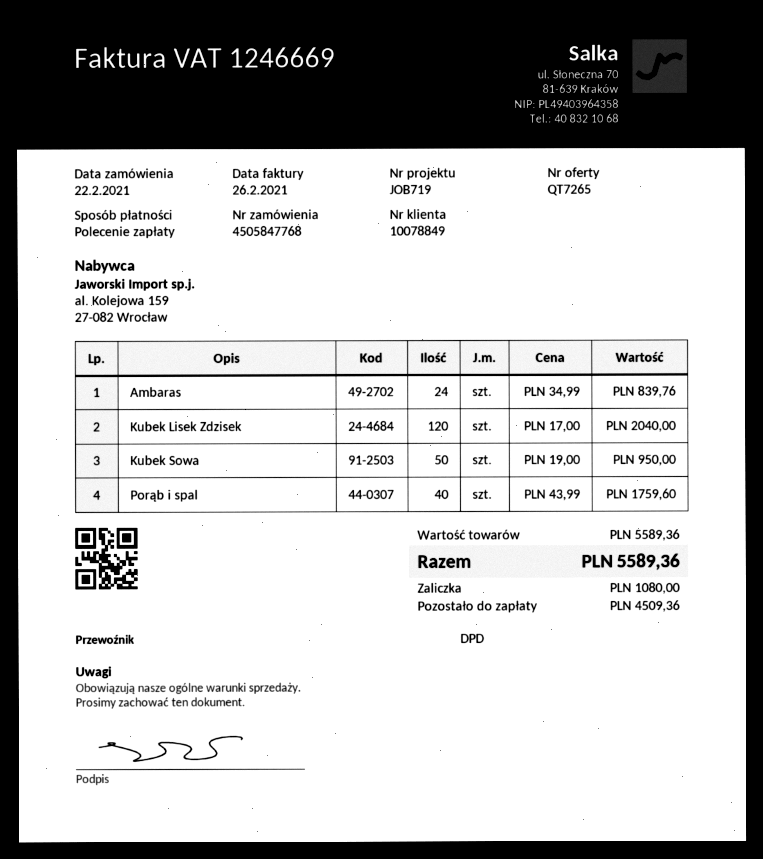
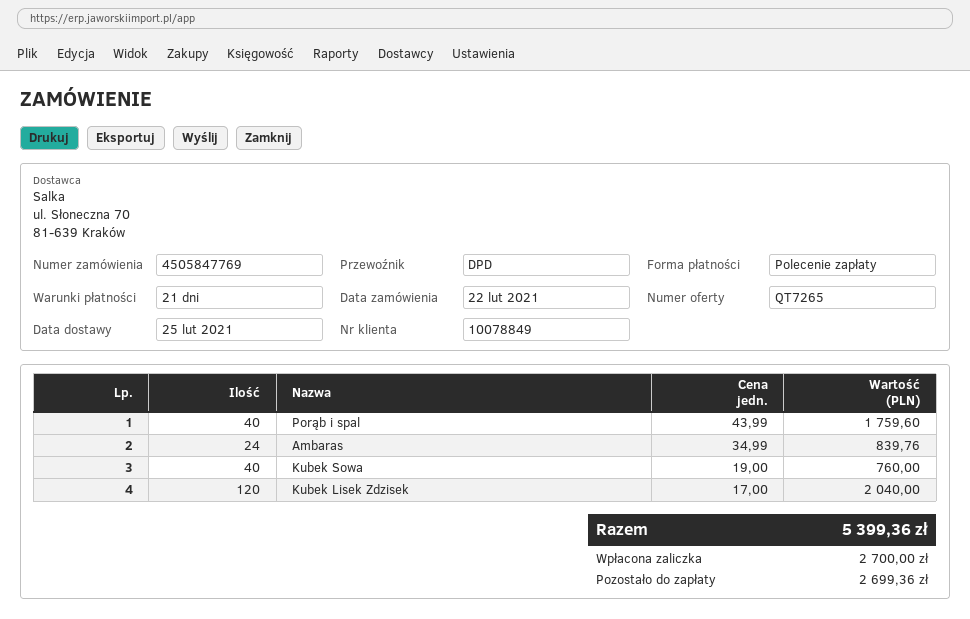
order number: 4505847768 -> 4505847769
Kubek Sowa: 50 x 19.00 = 950.00 -> 40 x 19.00 = 760.00
total: 5589.36 -> 5399.36
deposit: 1080.00 -> 2700.00
balance: 4509.36 -> 2699.36

